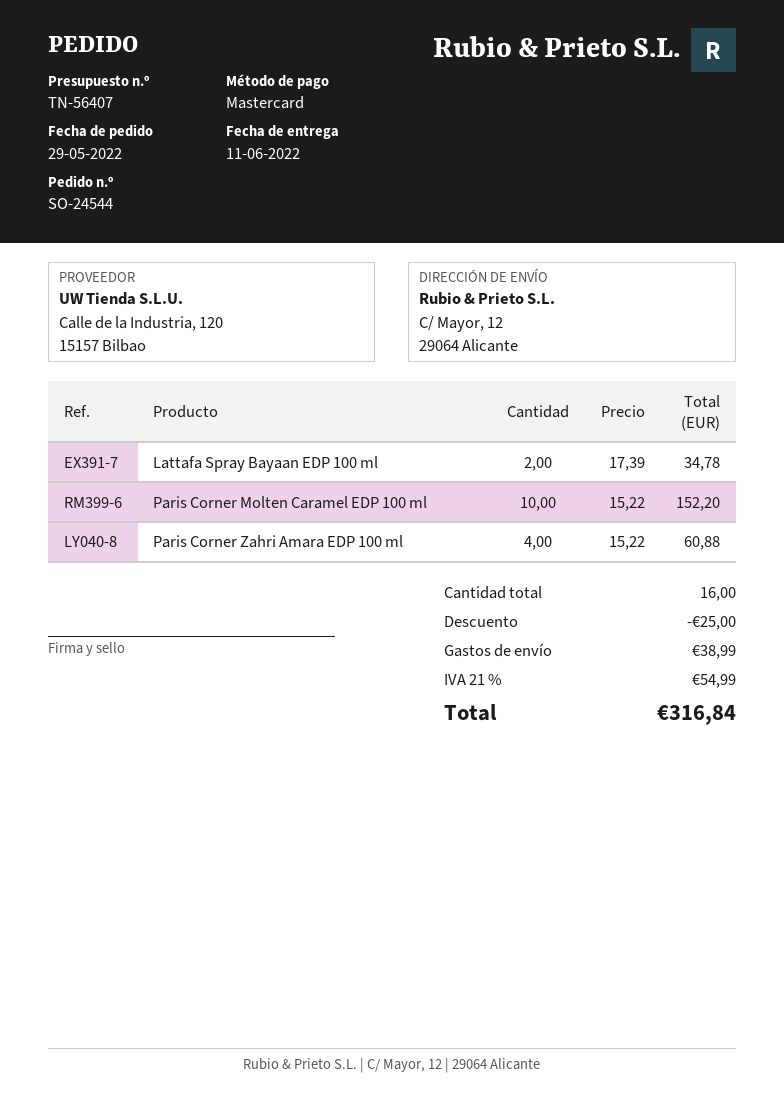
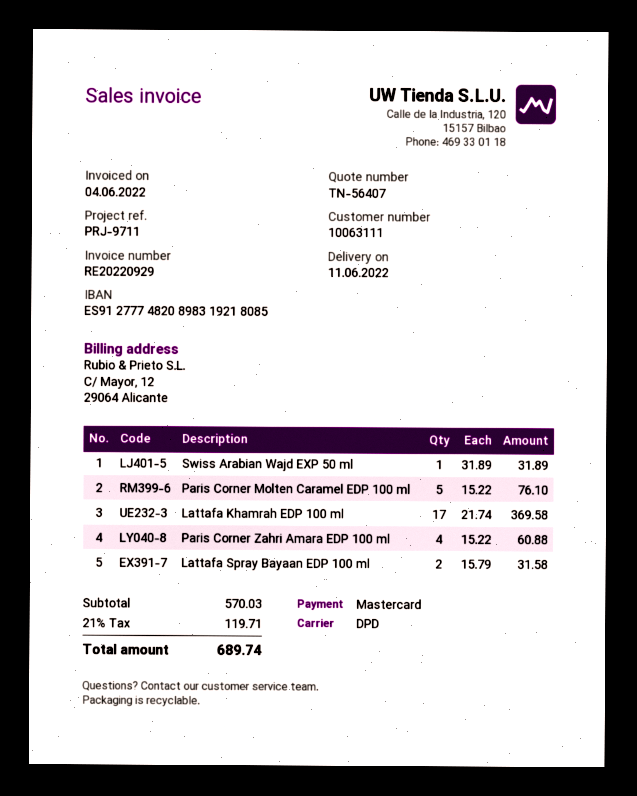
Lattafa Spray Bayaan EDP 100 ml: 2 x 17.39 = 34.78 -> 2 x 15.79 = 31.58
Paris Corner Molten Caramel EDP 100 ml: 10 x 15.22 = 152.20 -> 5 x 15.22 = 76.10
Swiss Arabian Wajd EXP 50 ml: none -> 1 x 31.89 = 31.89
Lattafa Khamrah EDP 100 ml: none -> 17 x 21.74 = 369.58
discount: 25.00 -> none
shipping: 38.99 -> none
tax: 21% = 54.99 -> 21% = 119.71
total: 316.84 -> 689.74

